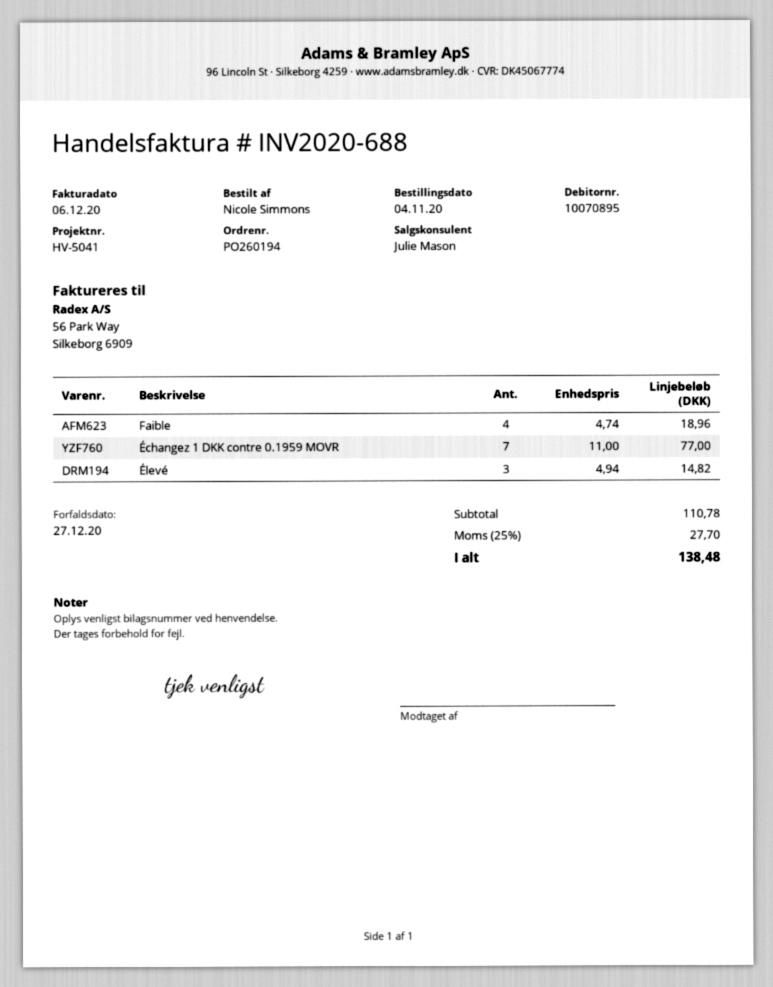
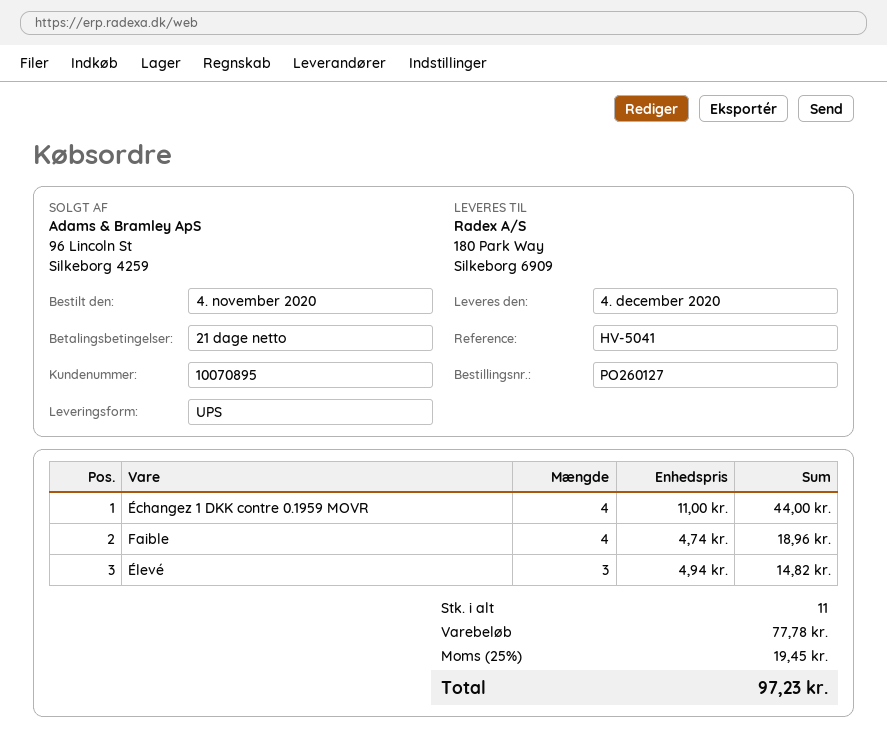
order number: PO260194 -> PO260127
Échangez 1 DKK contre 0.1959 MOVR: 7 x 11.00 = 77.00 -> 4 x 11.00 = 44.00
subtotal: 110.78 -> 77.78
tax: 25% = 27.70 -> 25% = 19.45
total: 138.48 -> 97.23

